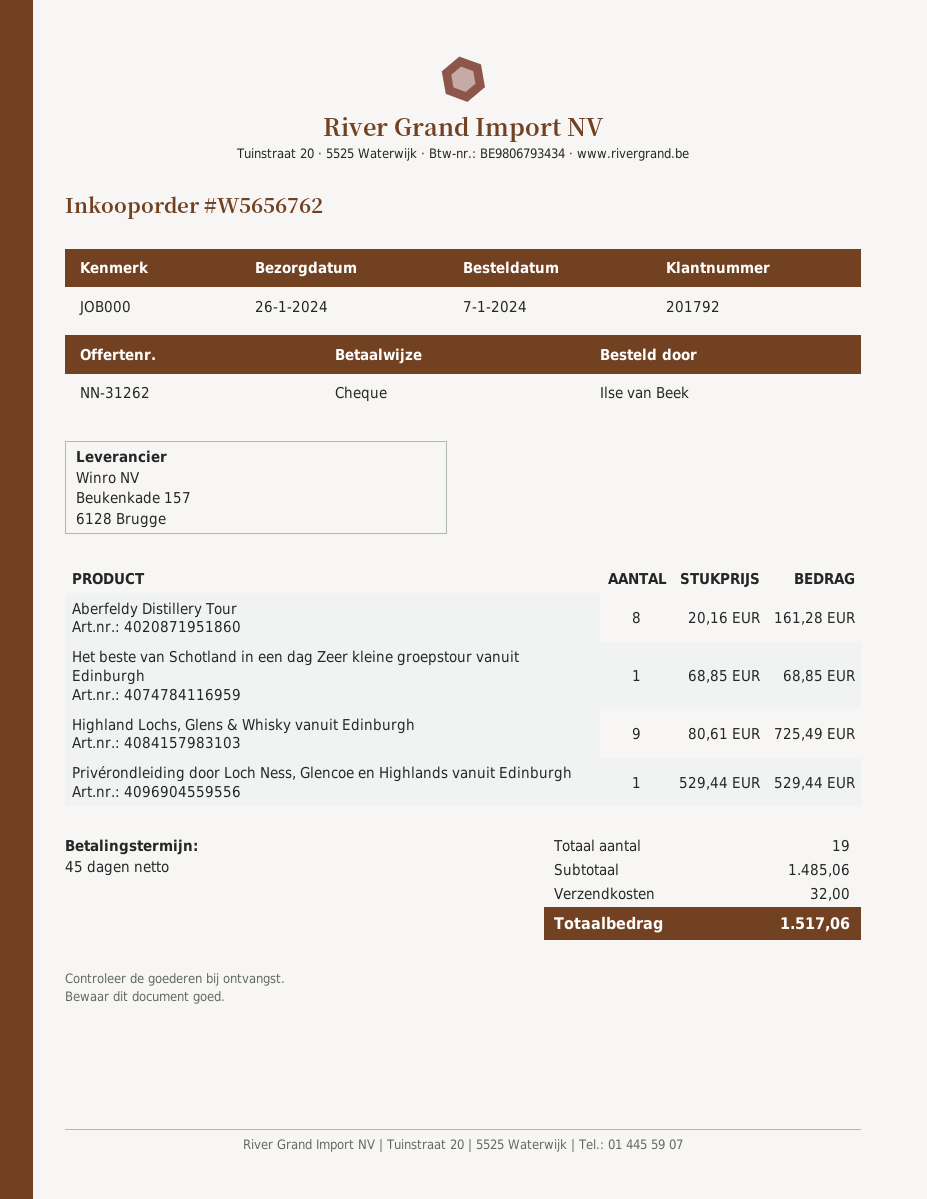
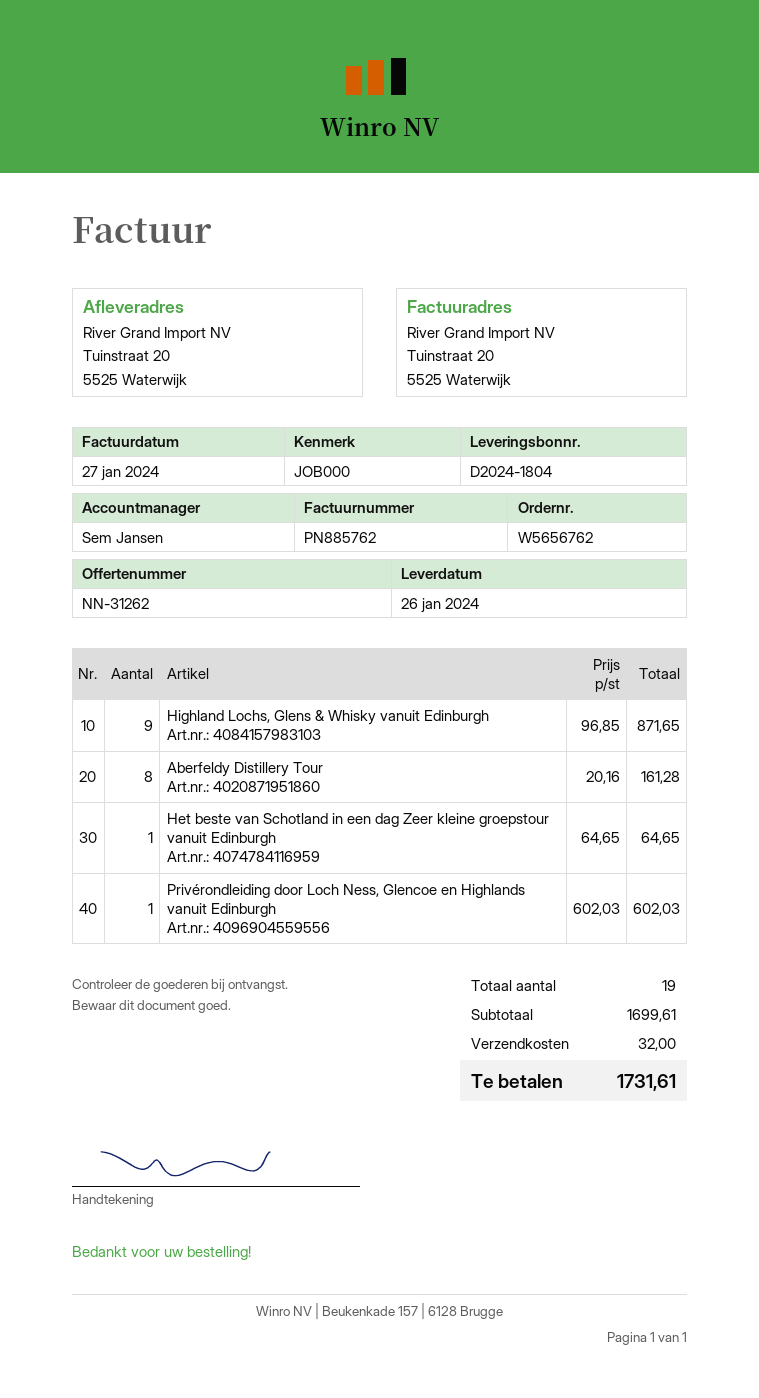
Het beste van Schotland in een dag Zeer kleine groepstour vanuit Edinburgh: 1 x 68.85 = 68.85 -> 1 x 64.65 = 64.65
Highland Lochs, Glens & Whisky vanuit Edinburgh: 9 x 80.61 = 725.49 -> 9 x 96.85 = 871.65
Privérondleiding door Loch Ness, Glencoe en Highlands vanuit Edinburgh: 1 x 529.44 = 529.44 -> 1 x 602.03 = 602.03
subtotal: 1485.06 -> 1699.61
total: 1517.06 -> 1731.61

